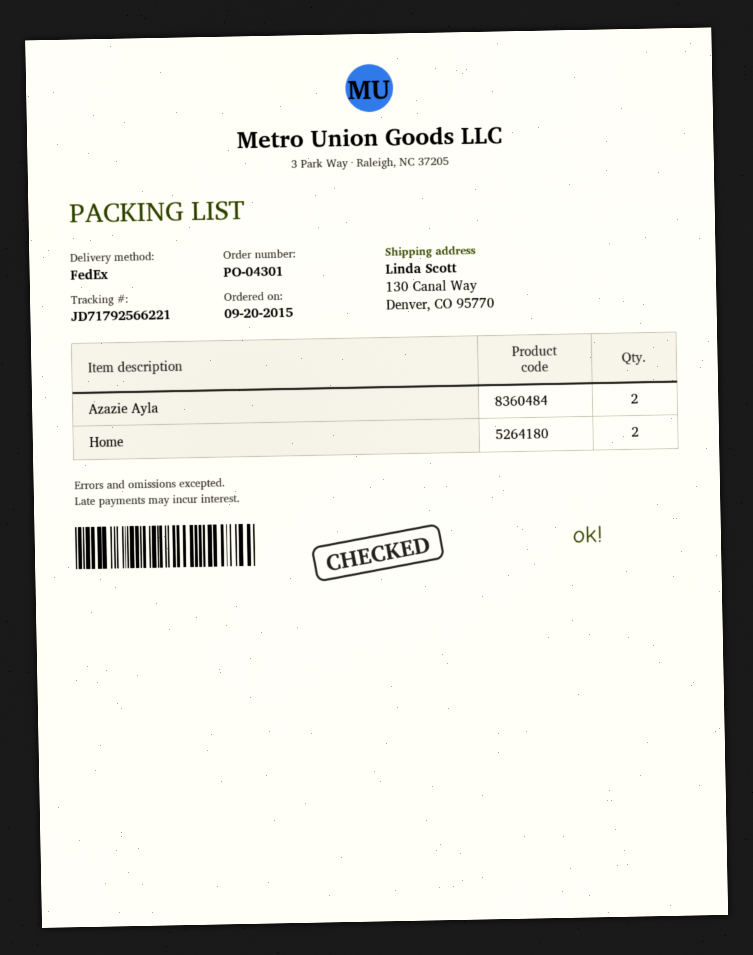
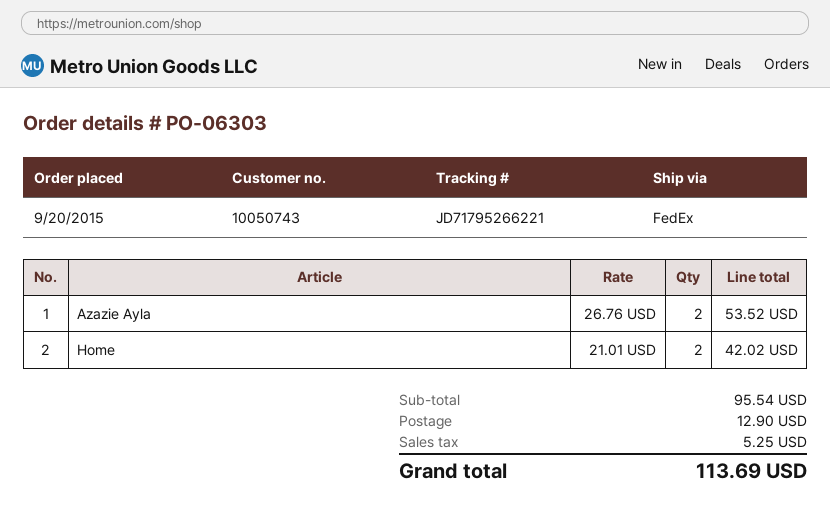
order number: PO-04301 -> PO-06303
tracking number: JD71792566221 -> JD71795266221

